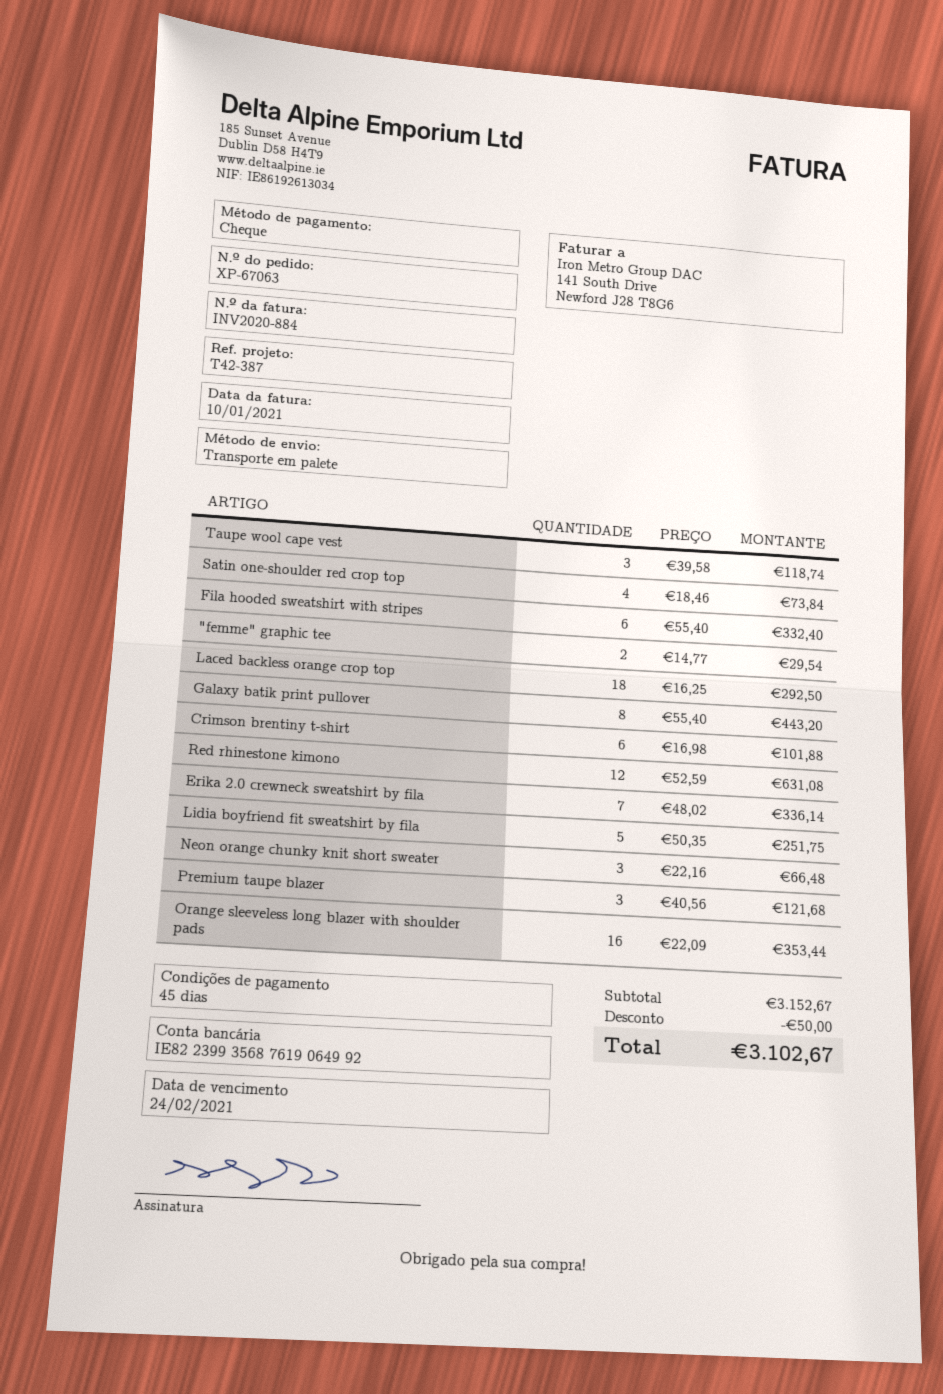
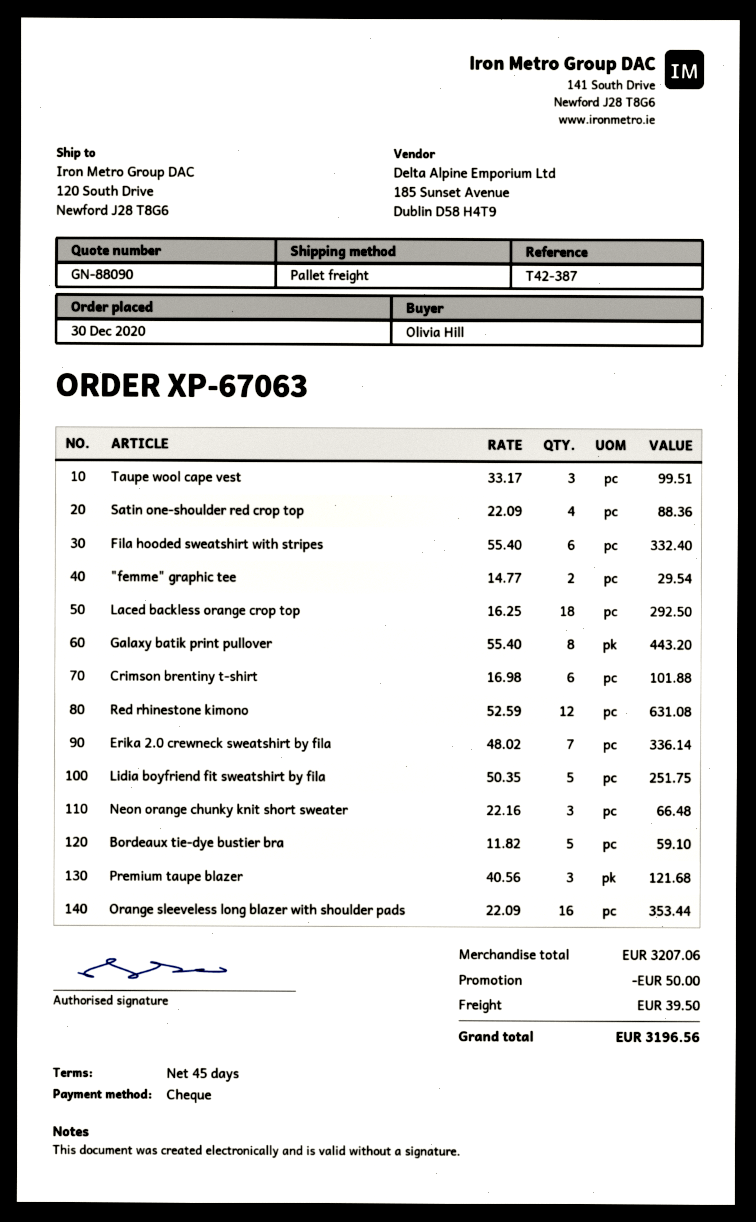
Taupe wool cape vest: 3 x 39.58 = 118.74 -> 3 x 33.17 = 99.51
Satin one-shoulder red crop top: 4 x 18.46 = 73.84 -> 4 x 22.09 = 88.36
Bordeaux tie-dye bustier bra: none -> 5 x 11.82 = 59.10
subtotal: 3152.67 -> 3207.06
shipping: none -> 39.50
total: 3102.67 -> 3196.56

